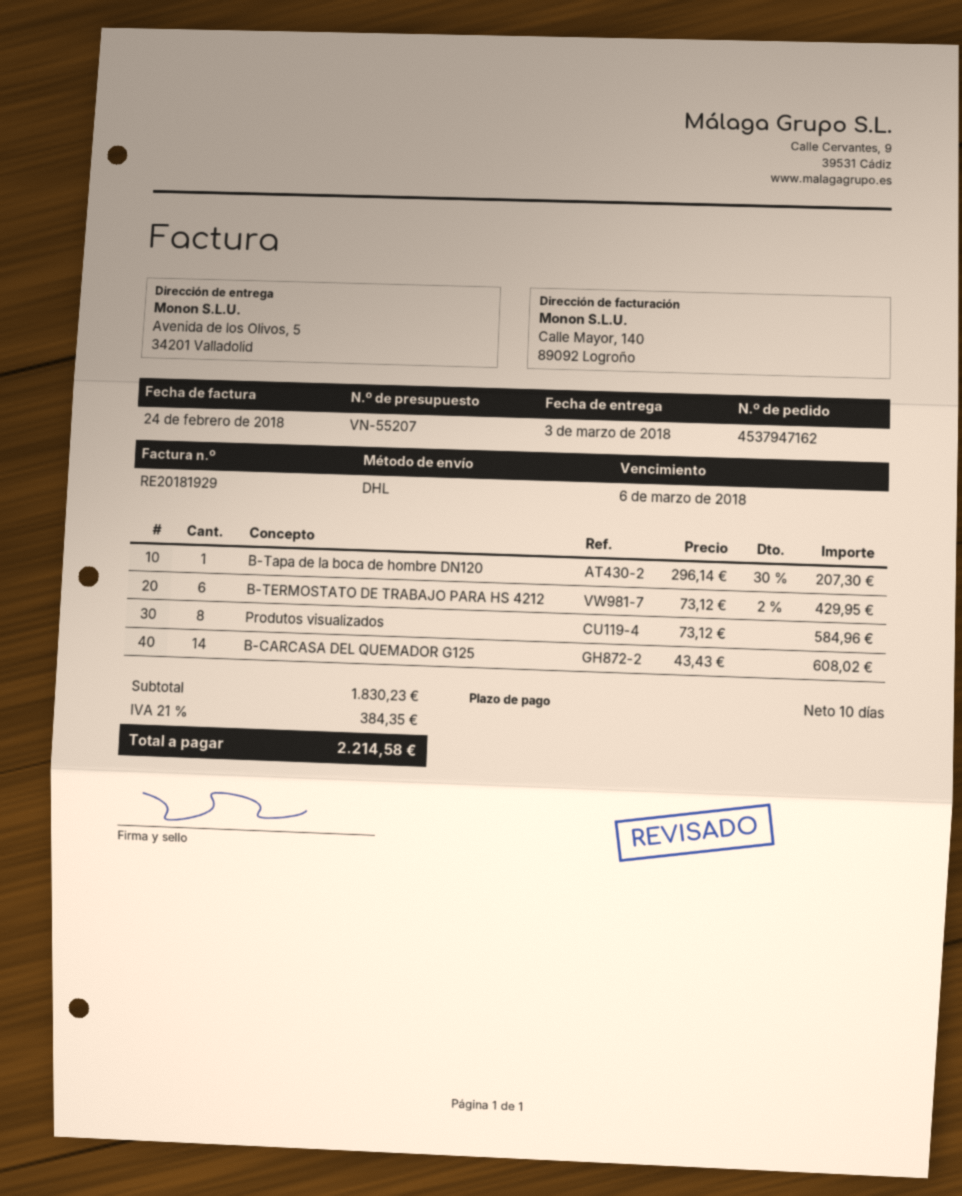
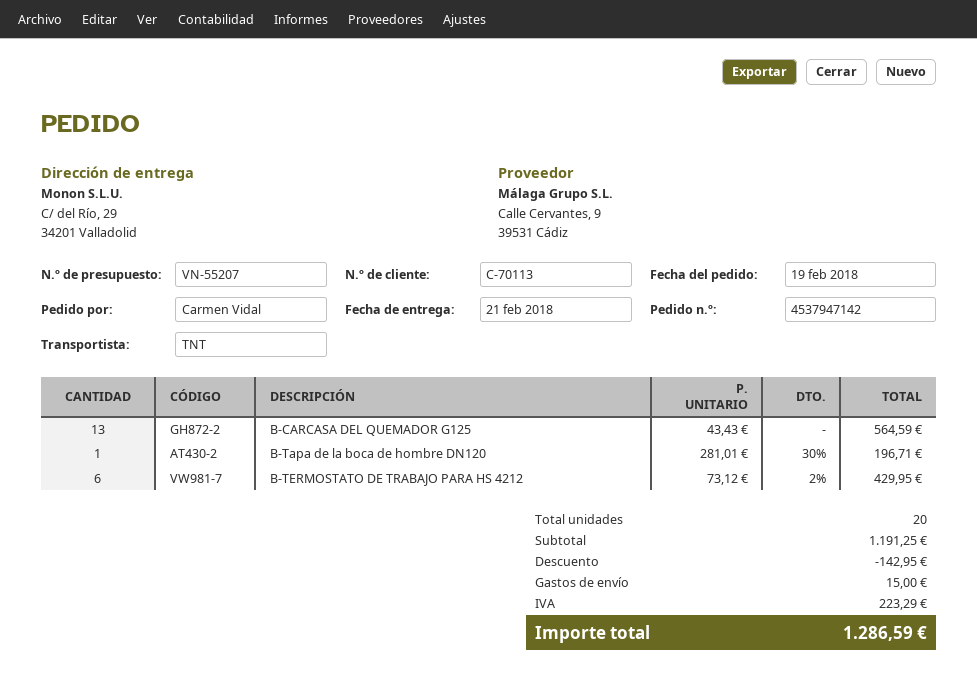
order number: 4537947162 -> 4537947142
delivery date: 2018-03-03 -> 2018-02-21
shipping method: DHL -> TNT
ship to: Avenida de los Olivos, 5, 34201 Valladolid -> C/ del Río, 29, 34201 Valladolid
B-Tapa de la boca de hombre DN120: 1 x 296.14 - 30% = 207.30 -> 1 x 281.01 - 30% = 196.71
Produtos visualizados: 8 x 73.12 = 584.96 -> none
B-CARCASA DEL QUEMADOR G125: 14 x 43.43 = 608.02 -> 13 x 43.43 = 564.59
subtotal: 1830.23 -> 1191.25
discount: none -> 142.95
shipping: none -> 15.00
tax: 384.35 -> 223.29
total: 2214.58 -> 1286.59

